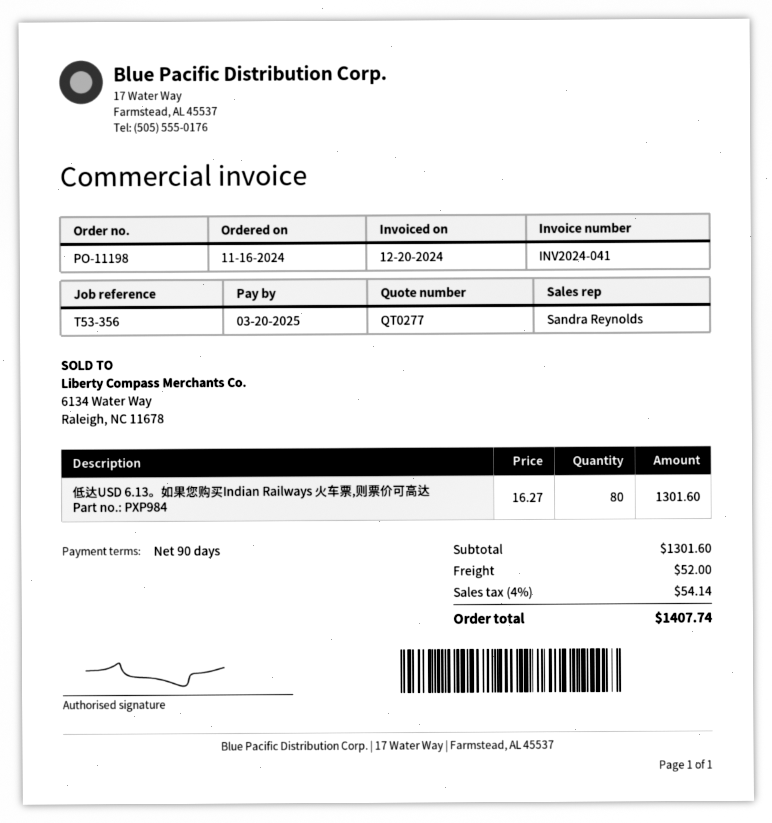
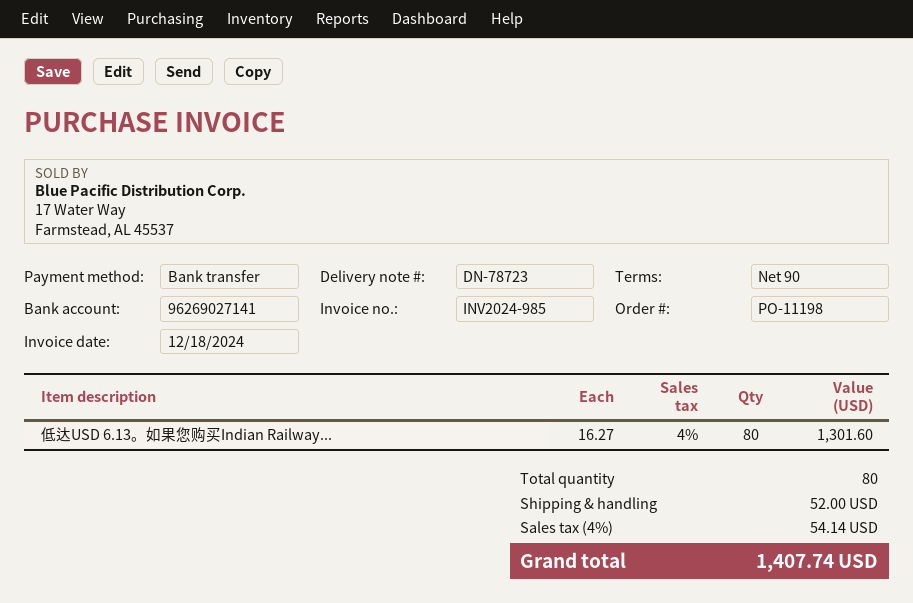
invoice number: INV2024-041 -> INV2024-985
invoice date: 2024-12-20 -> 2024-12-18

